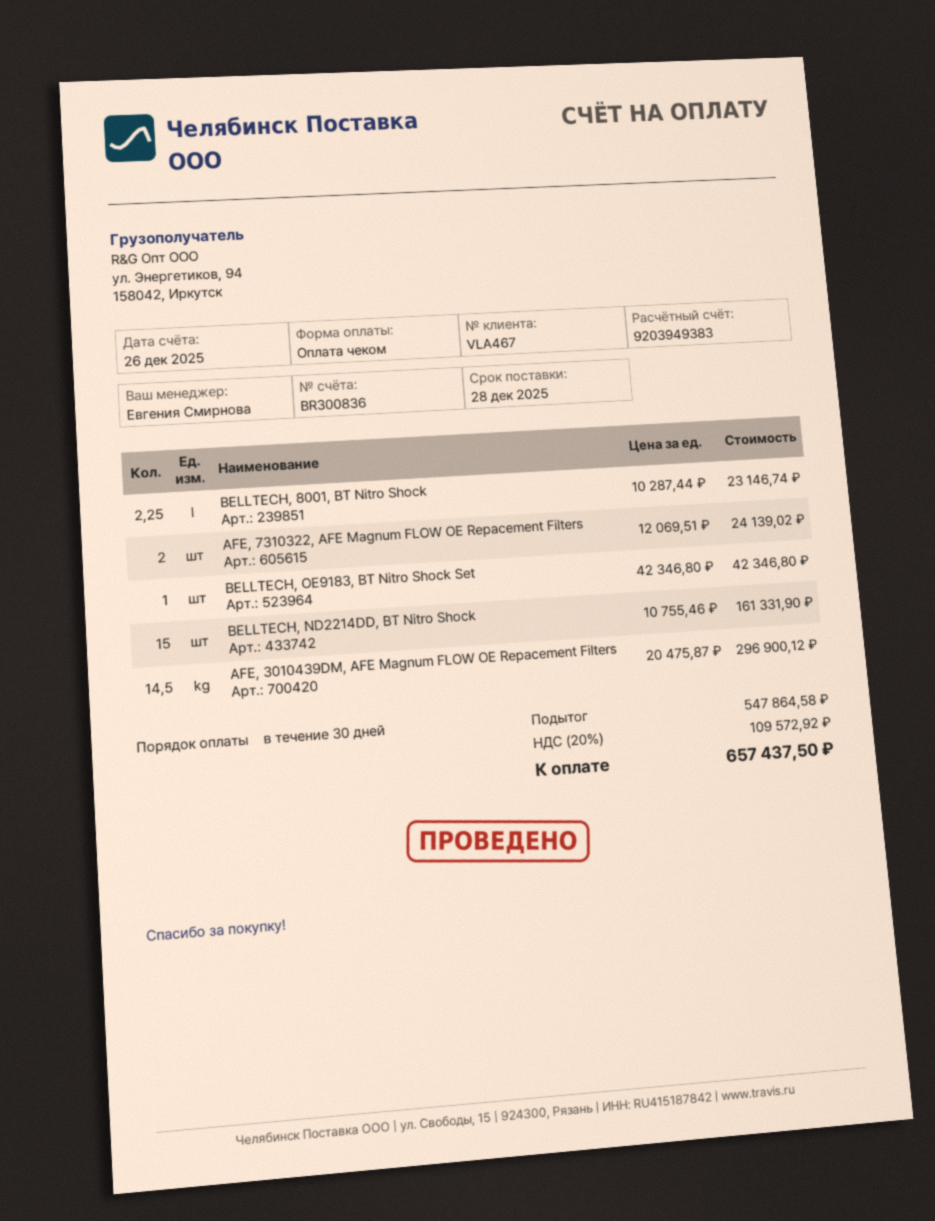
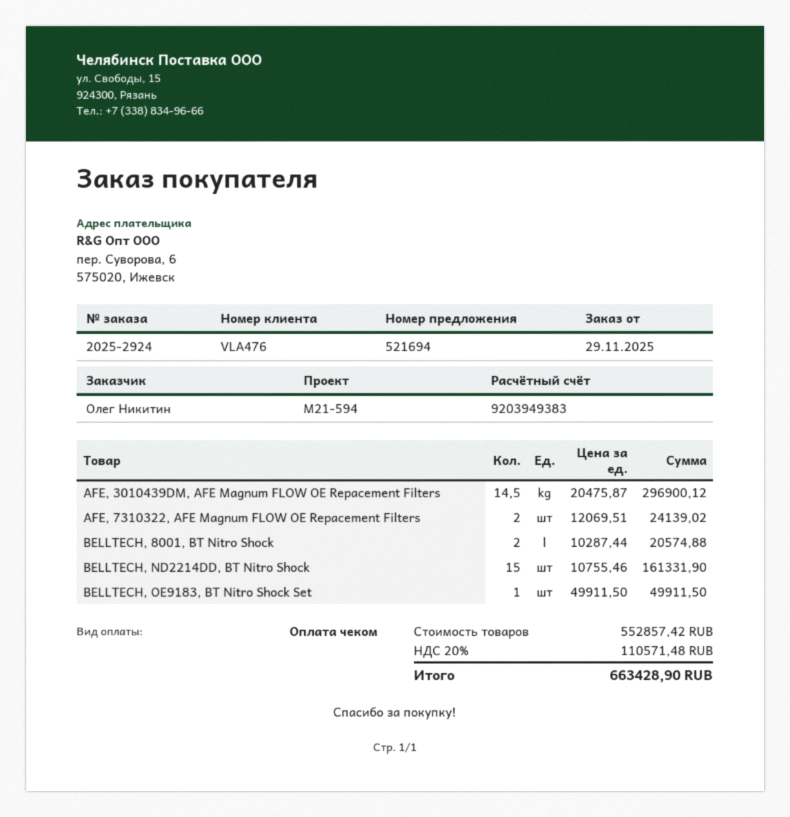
customer number: VLA467 -> VLA476
BELLTECH, 8001, BT Nitro Shock: 2.25 x 10287.44 = 23146.74 -> 2 x 10287.44 = 20574.88
BELLTECH, OE9183, BT Nitro Shock Set: 1 x 42346.80 = 42346.80 -> 1 x 49911.50 = 49911.50
subtotal: 547864.58 -> 552857.42
tax: 20% = 109572.92 -> 20% = 110571.48
total: 657437.50 -> 663428.90

